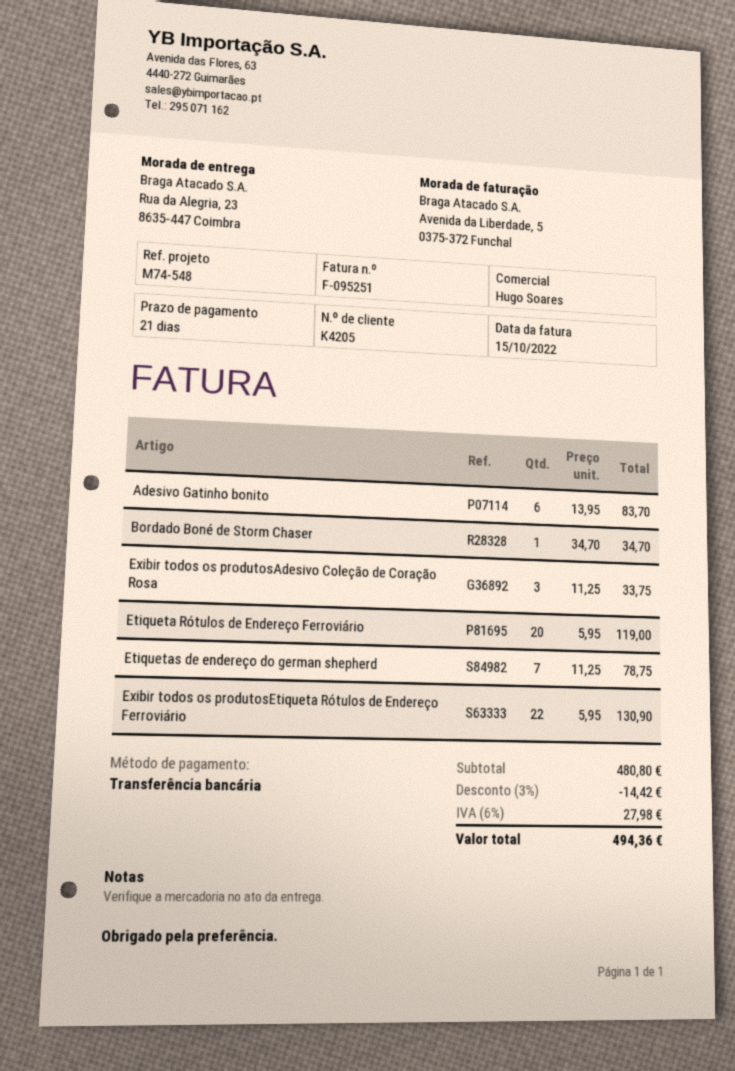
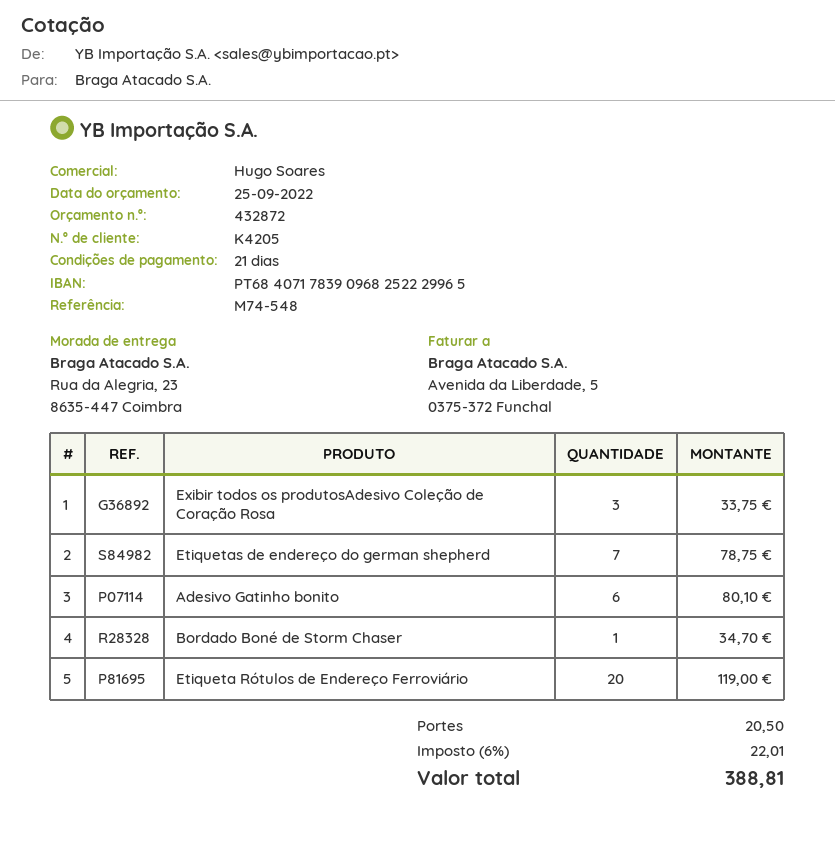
Adesivo Gatinho bonito: 6 for 83.70 -> 6 for 80.10
Exibir todos os produtosEtiqueta Rótulos de Endereço Ferroviário: 22 for 130.90 -> none
discount: 3% = 14.42 -> none
shipping: none -> 20.50
tax: 6% = 27.98 -> 6% = 22.01
total: 494.36 -> 388.81

